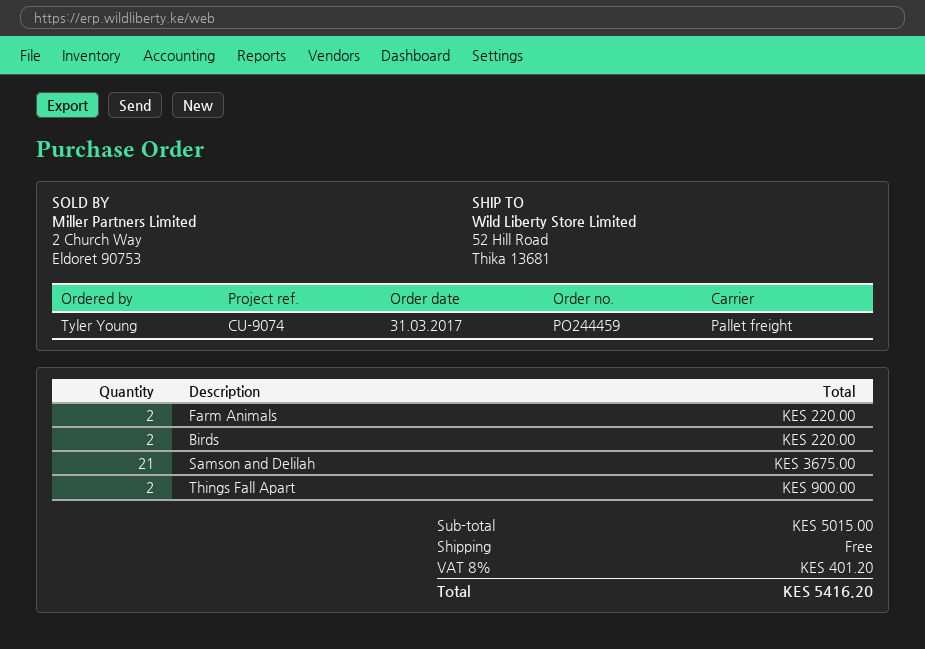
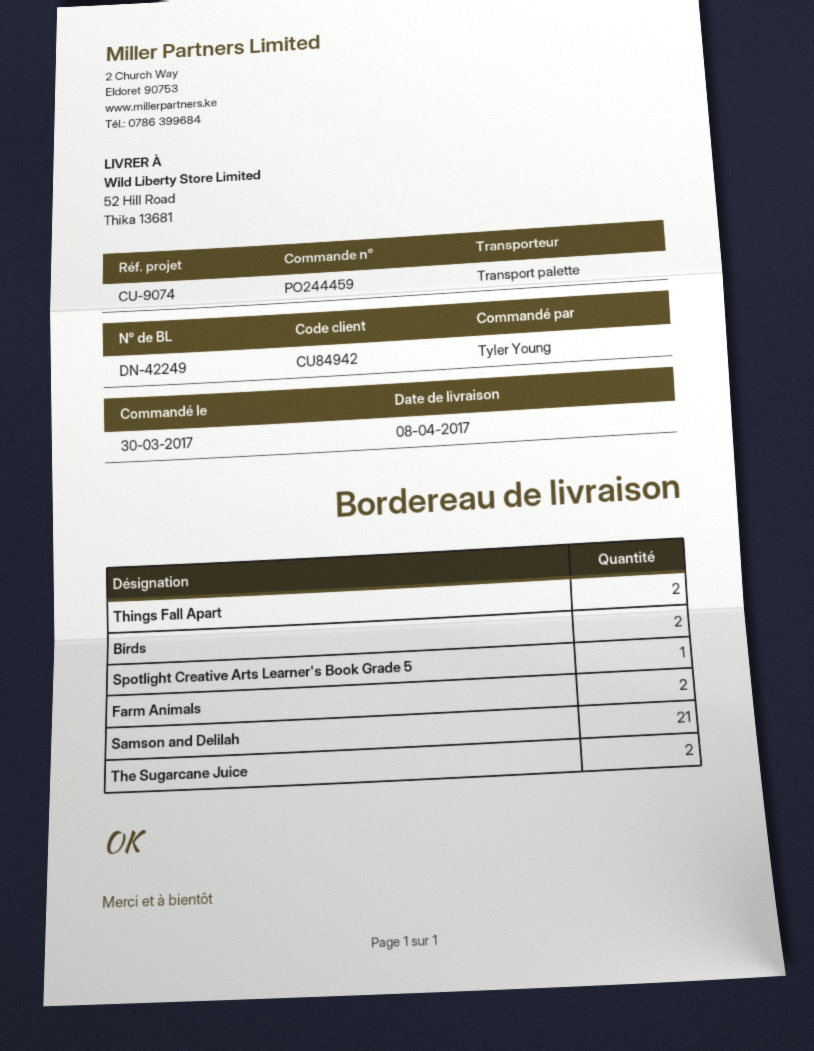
order date: 2017-03-31 -> 2017-03-30
Spotlight Creative Arts Learner's Book Grade 5: none -> 1
The Sugarcane Juice: none -> 2

